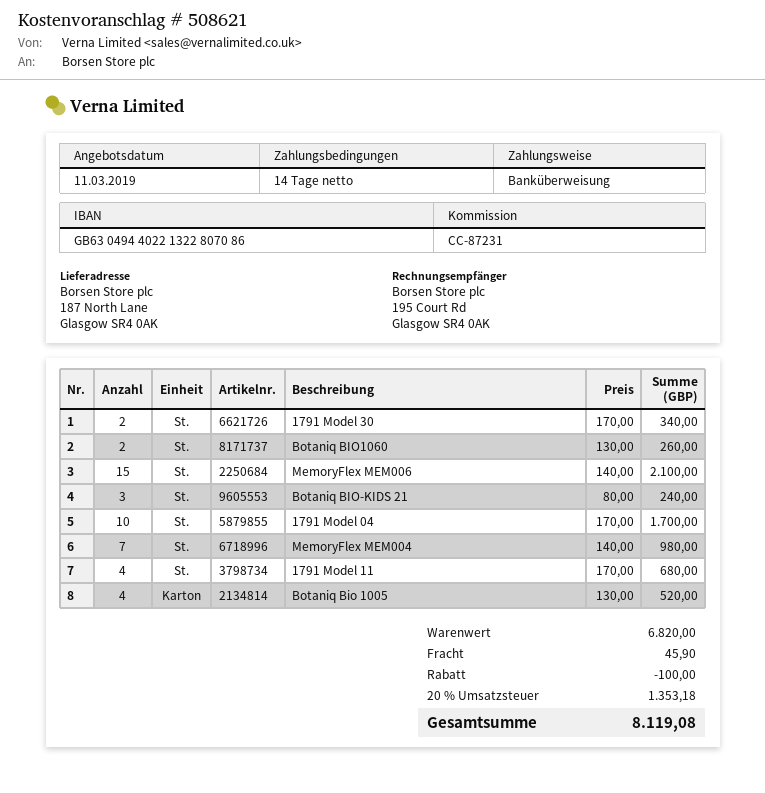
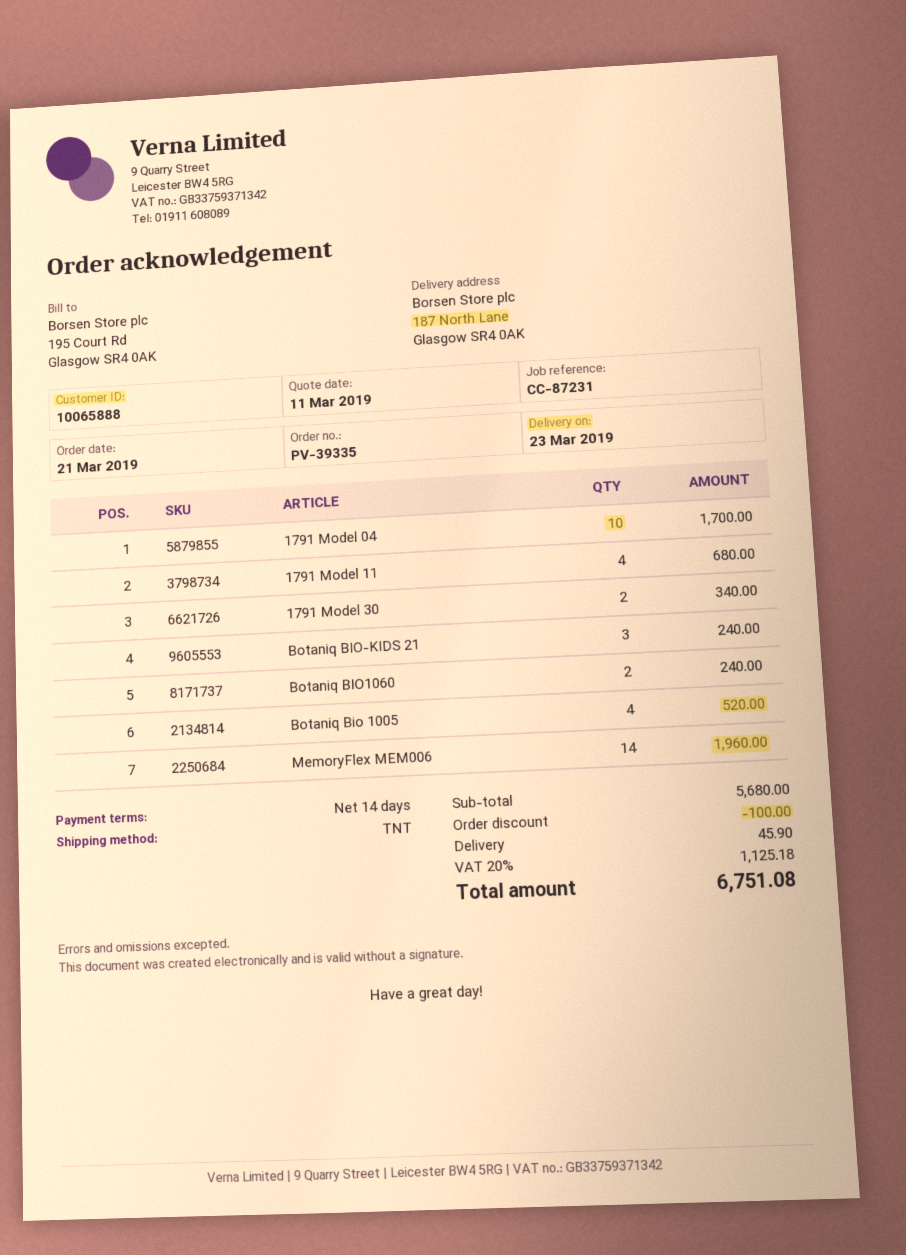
Botaniq BIO1060: 2 for 260.00 -> 2 for 240.00
MemoryFlex MEM006: 15 for 2100.00 -> 14 for 1960.00
MemoryFlex MEM004: 7 for 980.00 -> none
subtotal: 6820.00 -> 5680.00
tax: 20% = 1353.18 -> 20% = 1125.18
total: 8119.08 -> 6751.08

